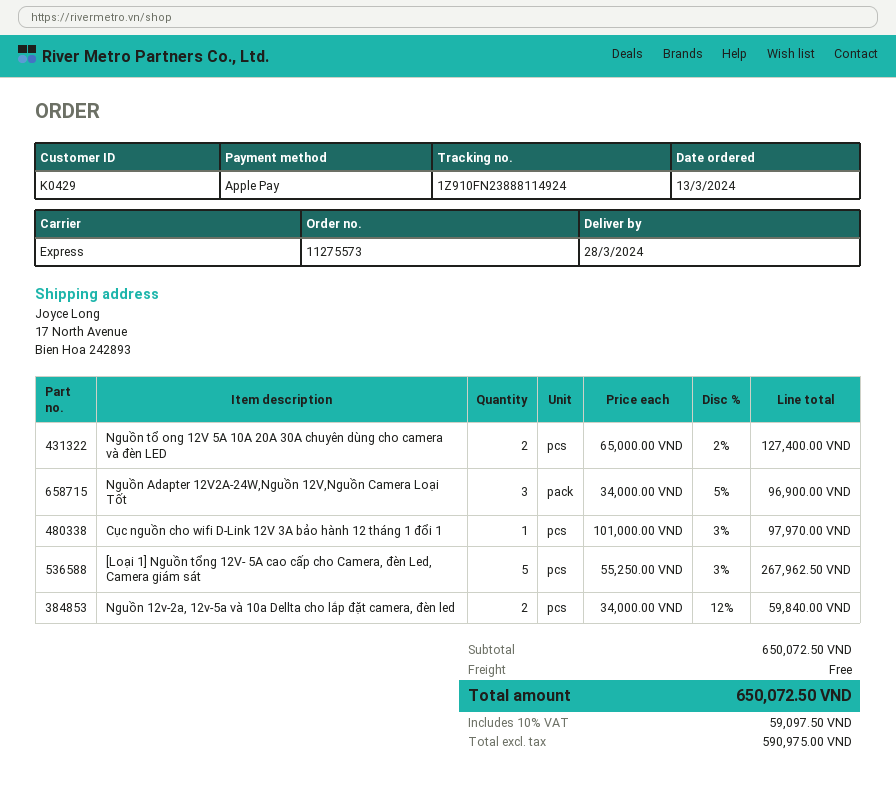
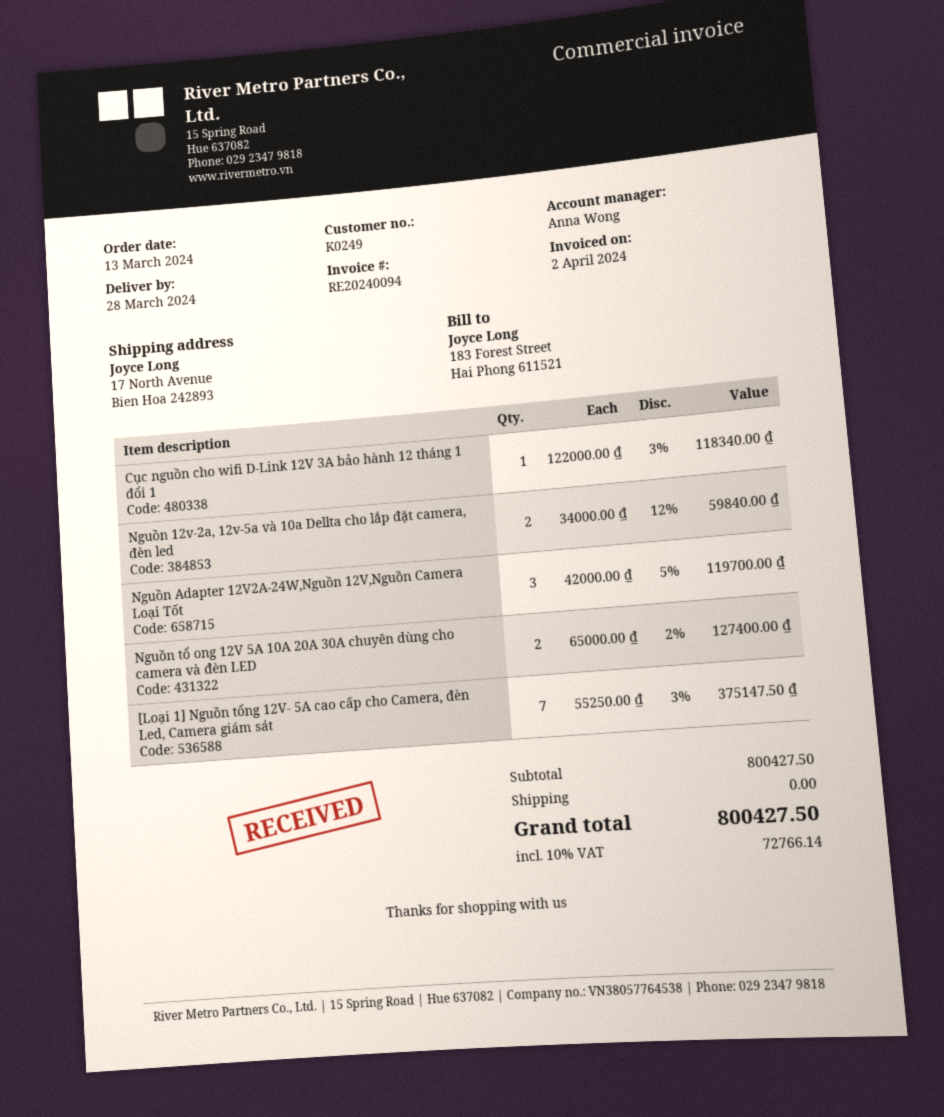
customer number: K0429 -> K0249
Nguồn Adapter 12V2A-24W,Nguồn 12V,Nguồn Camera Loại Tốt: 3 x 34000.00 - 5% = 96900.00 -> 3 x 42000.00 - 5% = 119700.00
Cục nguồn cho wifi D-Link 12V 3A bảo hành 12 tháng 1 đổi 1: 1 x 101000.00 - 3% = 97970.00 -> 1 x 122000.00 - 3% = 118340.00
[Loại 1] Nguồn tổng 12V- 5A cao cấp cho Camera, đèn Led, Camera giám sát: 5 x 55250.00 - 3% = 267962.50 -> 7 x 55250.00 - 3% = 375147.50
subtotal: 650072.50 -> 800427.50
tax: 10% = 59097.50 -> 10% = 72766.14
total: 650072.50 -> 800427.50

